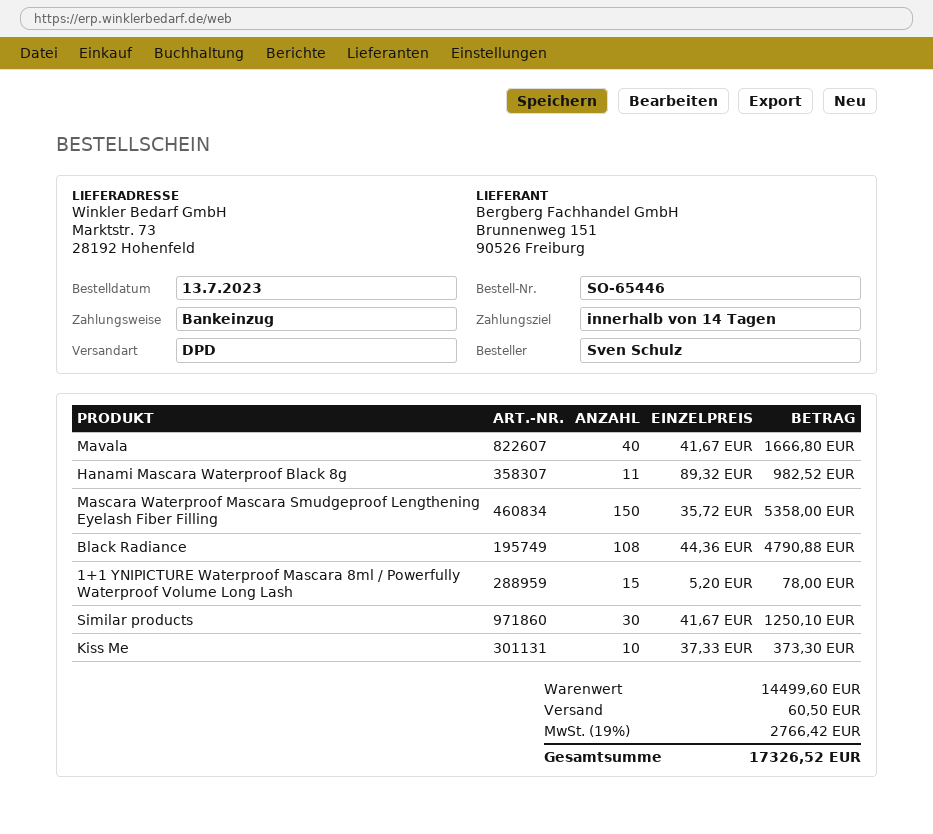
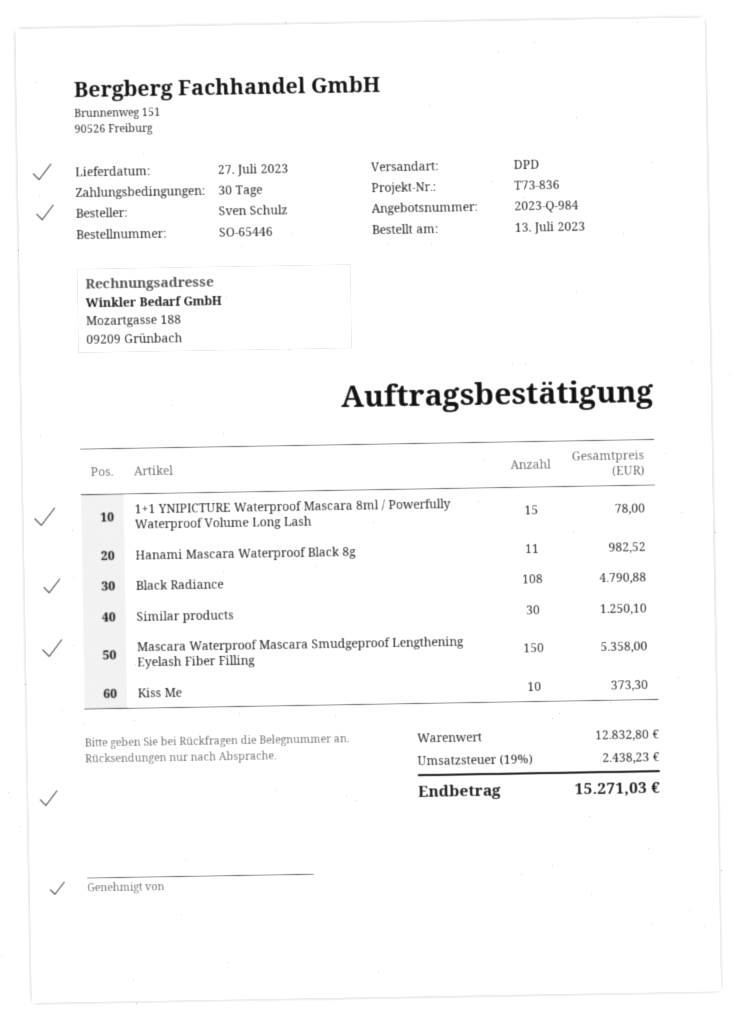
payment terms: 14 days -> 30 days
Mavala: 40 for 1666.80 -> none
subtotal: 14499.60 -> 12832.80
shipping: 60.50 -> none
tax: 19% = 2766.42 -> 19% = 2438.23
total: 17326.52 -> 15271.03

